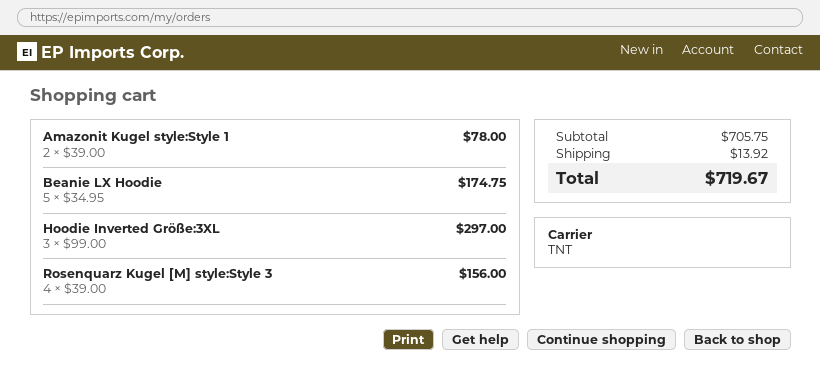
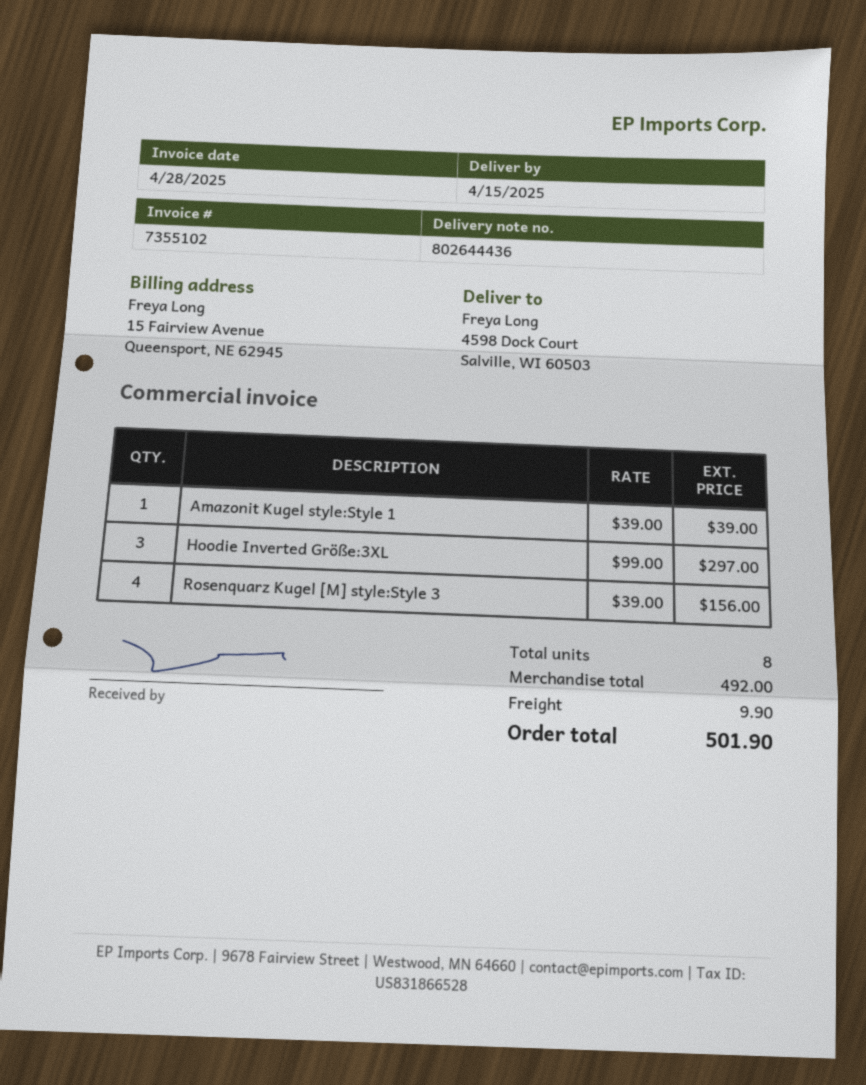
Amazonit Kugel style:Style 1: 2 x 39.00 = 78.00 -> 1 x 39.00 = 39.00
Beanie LX Hoodie: 5 x 34.95 = 174.75 -> none
subtotal: 705.75 -> 492.00
shipping: 13.92 -> 9.90
total: 719.67 -> 501.90

